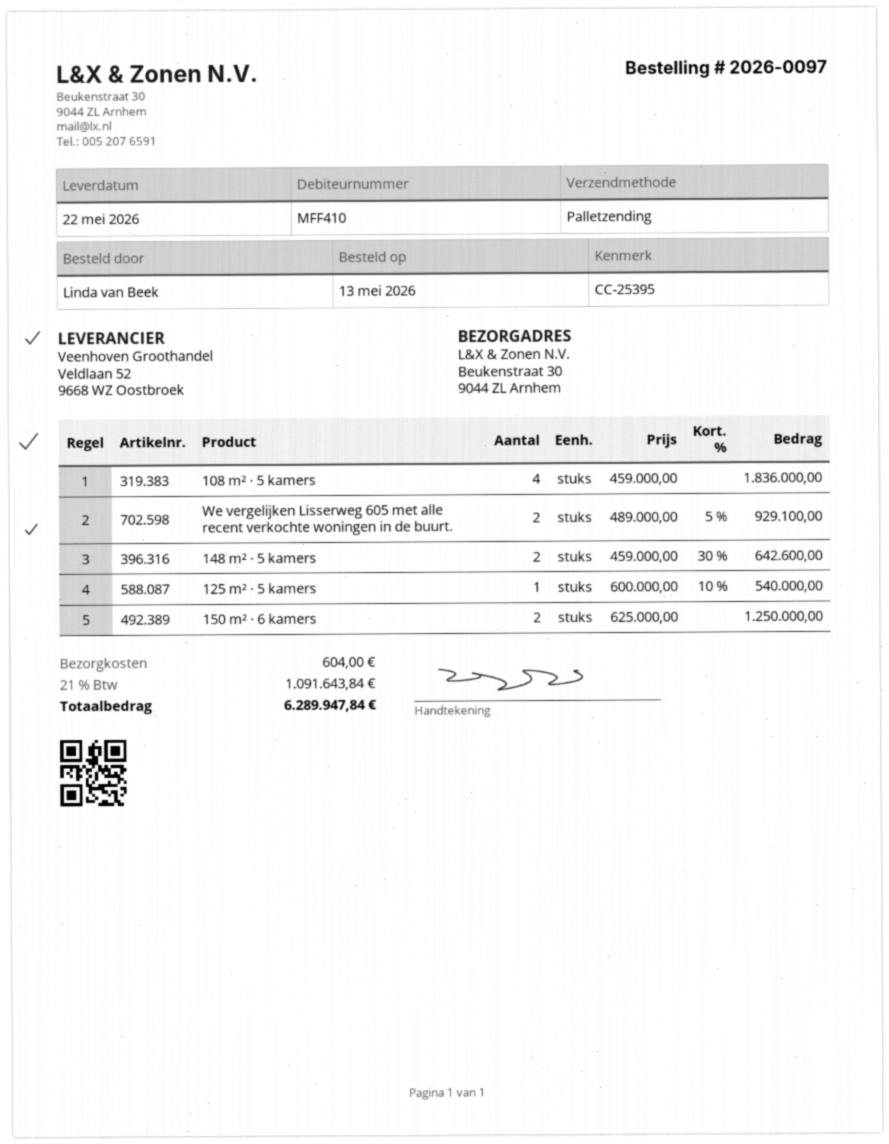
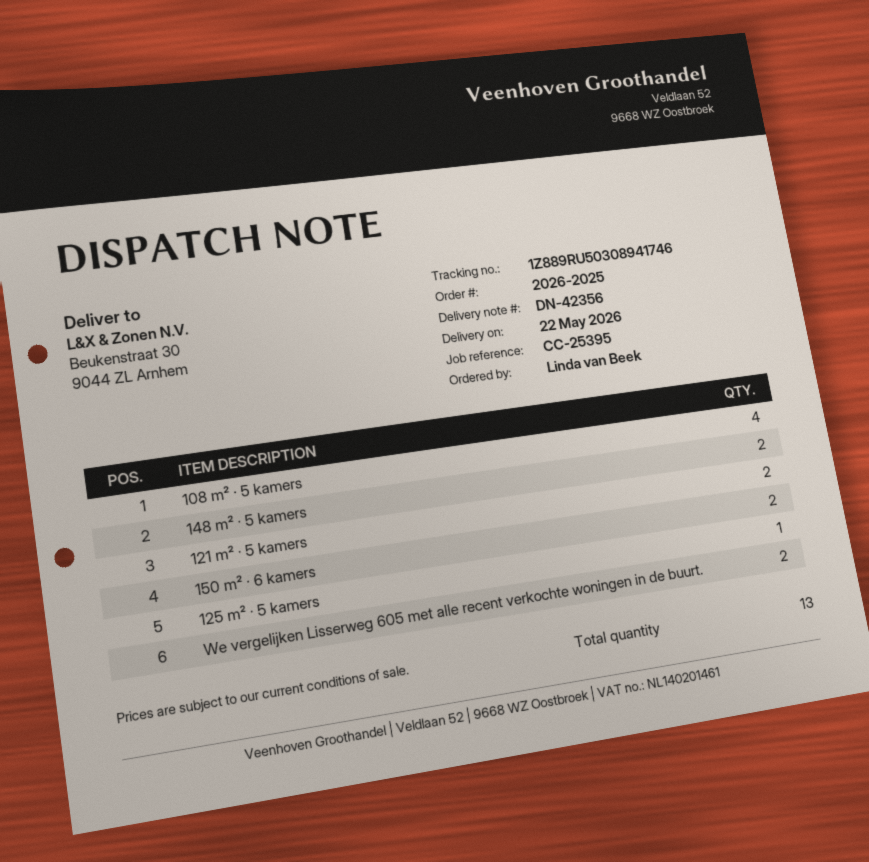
order number: 2026-0097 -> 2026-2025
121 m² · 5 kamers: none -> 2

